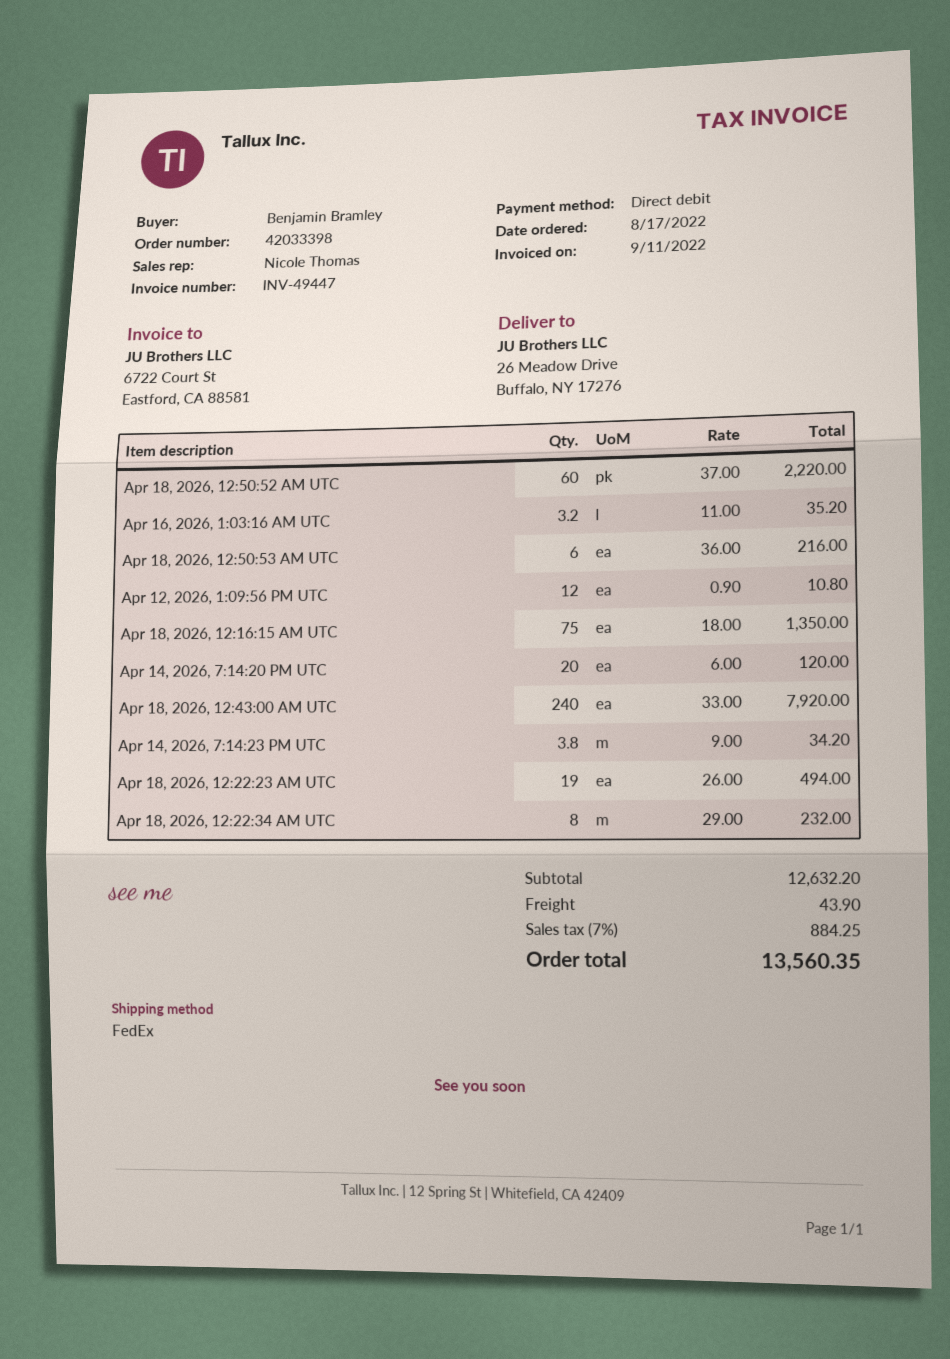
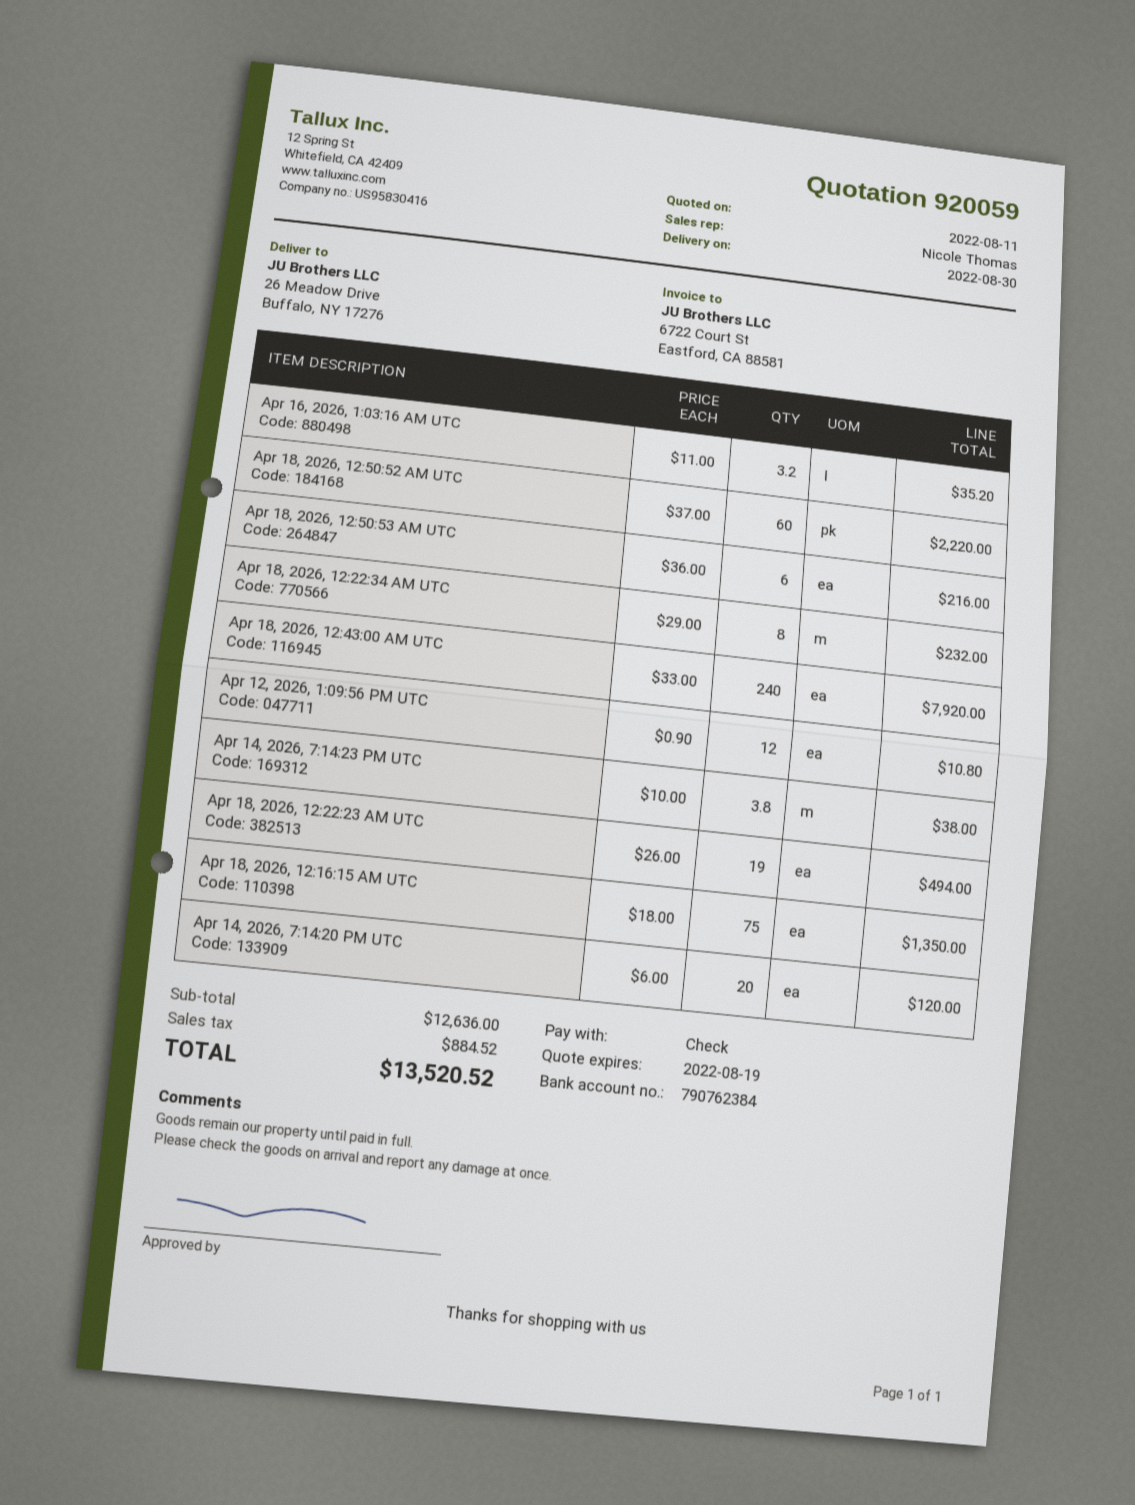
payment method: direct debit -> cheque
Apr 14, 2026, 7:14:23 PM UTC: 3.8 x 9.00 = 34.20 -> 3.8 x 10.00 = 38.00
subtotal: 12632.20 -> 12636.00
shipping: 43.90 -> none
tax: 884.25 -> 884.52
total: 13560.35 -> 13520.52

